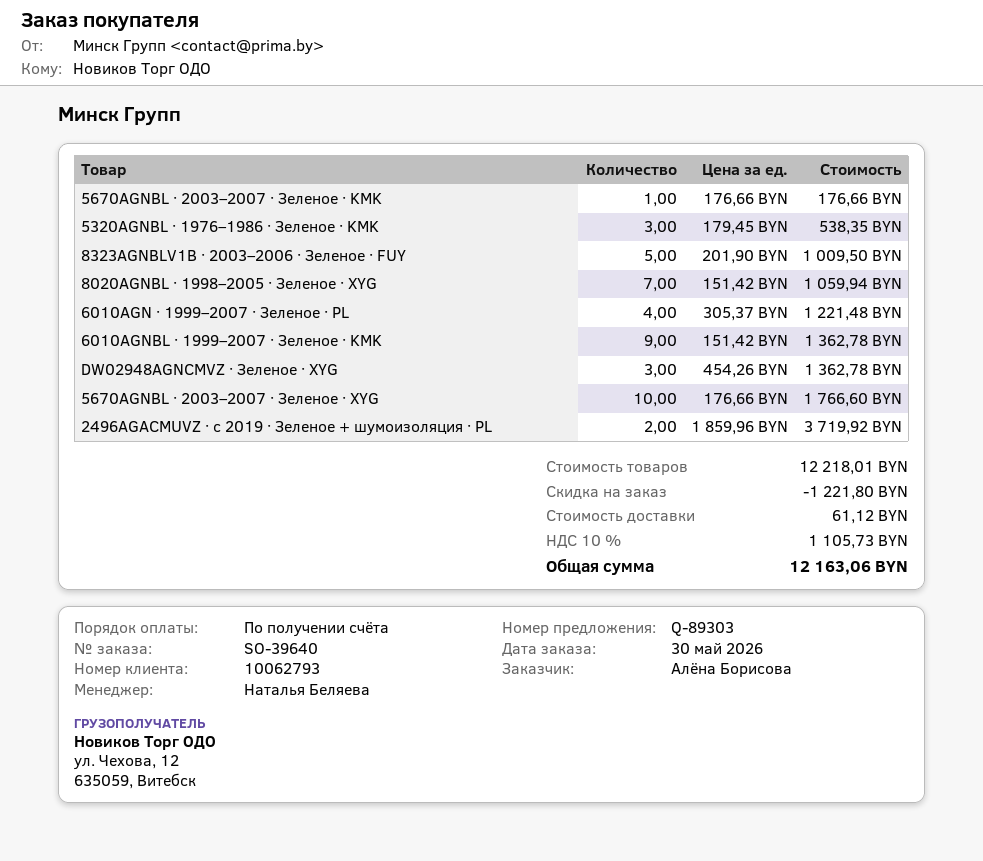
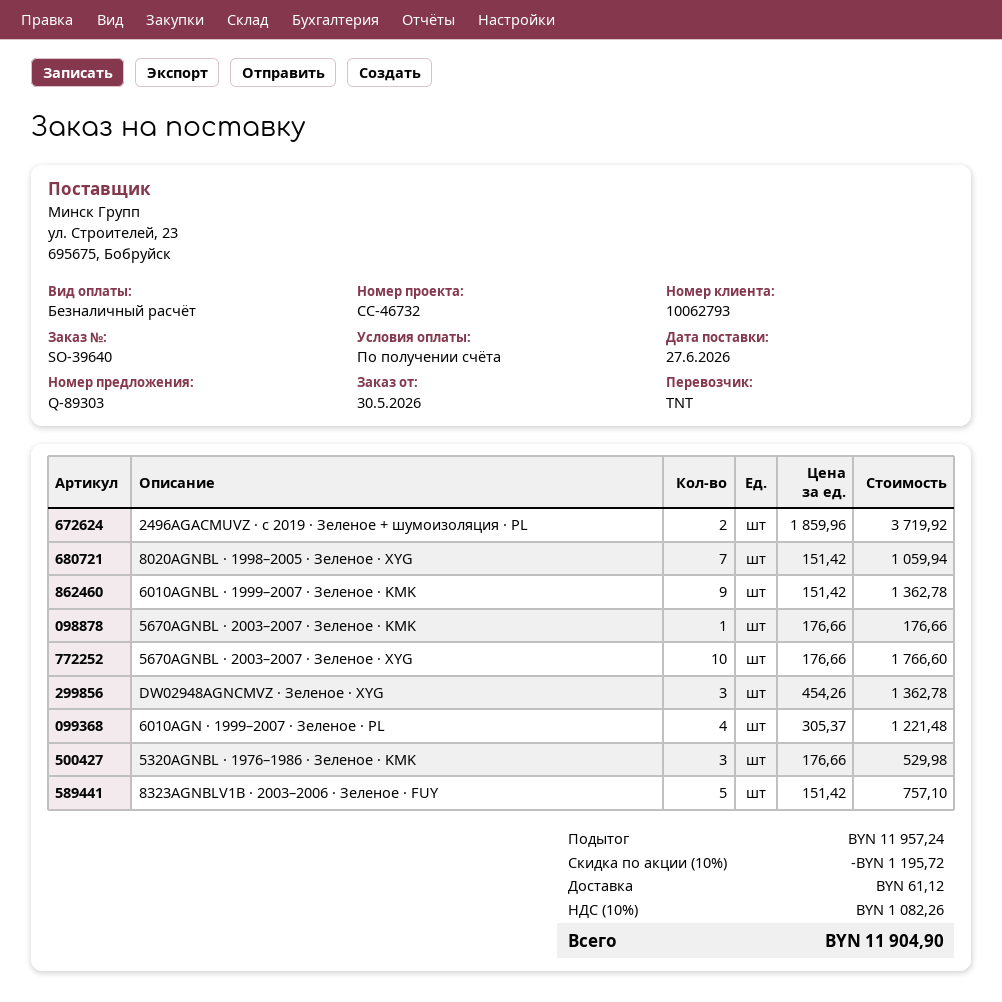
5320AGNBL · 1976–1986 · Зеленое · KMK: 3 x 179.45 = 538.35 -> 3 x 176.66 = 529.98
8323AGNBLV1B · 2003–2006 · Зеленое · FUY: 5 x 201.90 = 1009.50 -> 5 x 151.42 = 757.10
subtotal: 12218.01 -> 11957.24
discount: 1221.80 -> 1195.72
tax: 10% = 1105.73 -> 10% = 1082.26
total: 12163.06 -> 11904.90

